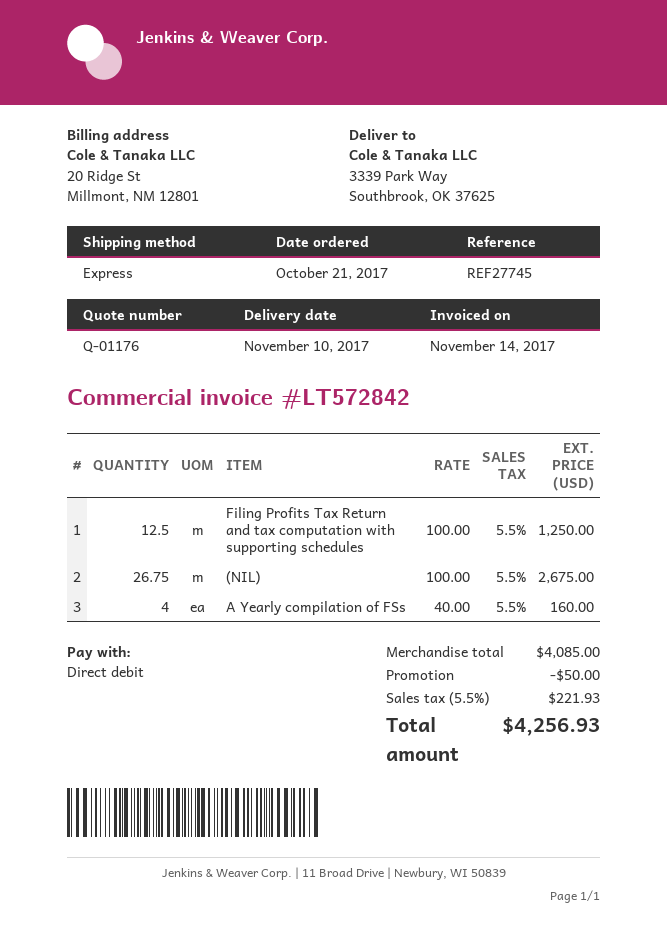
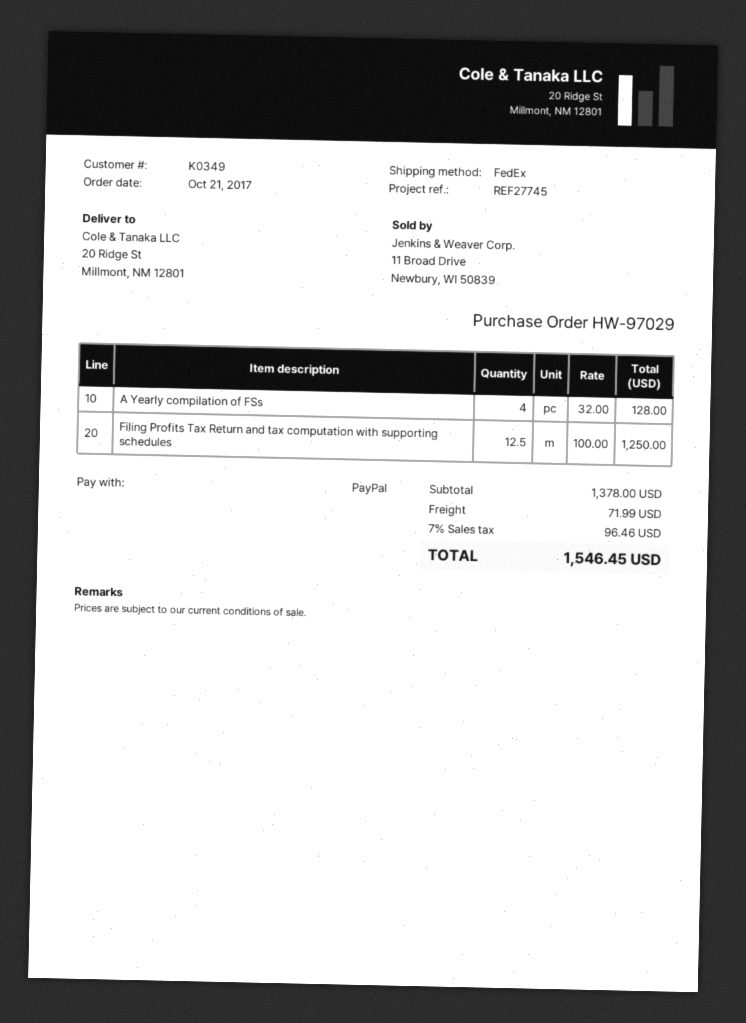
payment method: direct debit -> PayPal
shipping method: express -> FedEx
ship to: 3339 Park Way, Southbrook, OK 37625 -> 20 Ridge St, Millmont, NM 12801
(NIL): 26.75 x 100.00 = 2675.00 -> none
A Yearly compilation of FSs: 4 x 40.00 = 160.00 -> 4 x 32.00 = 128.00
subtotal: 4085.00 -> 1378.00
discount: 50.00 -> none
shipping: none -> 71.99
tax: 5.5% = 221.93 -> 7% = 96.46
total: 4256.93 -> 1546.45

